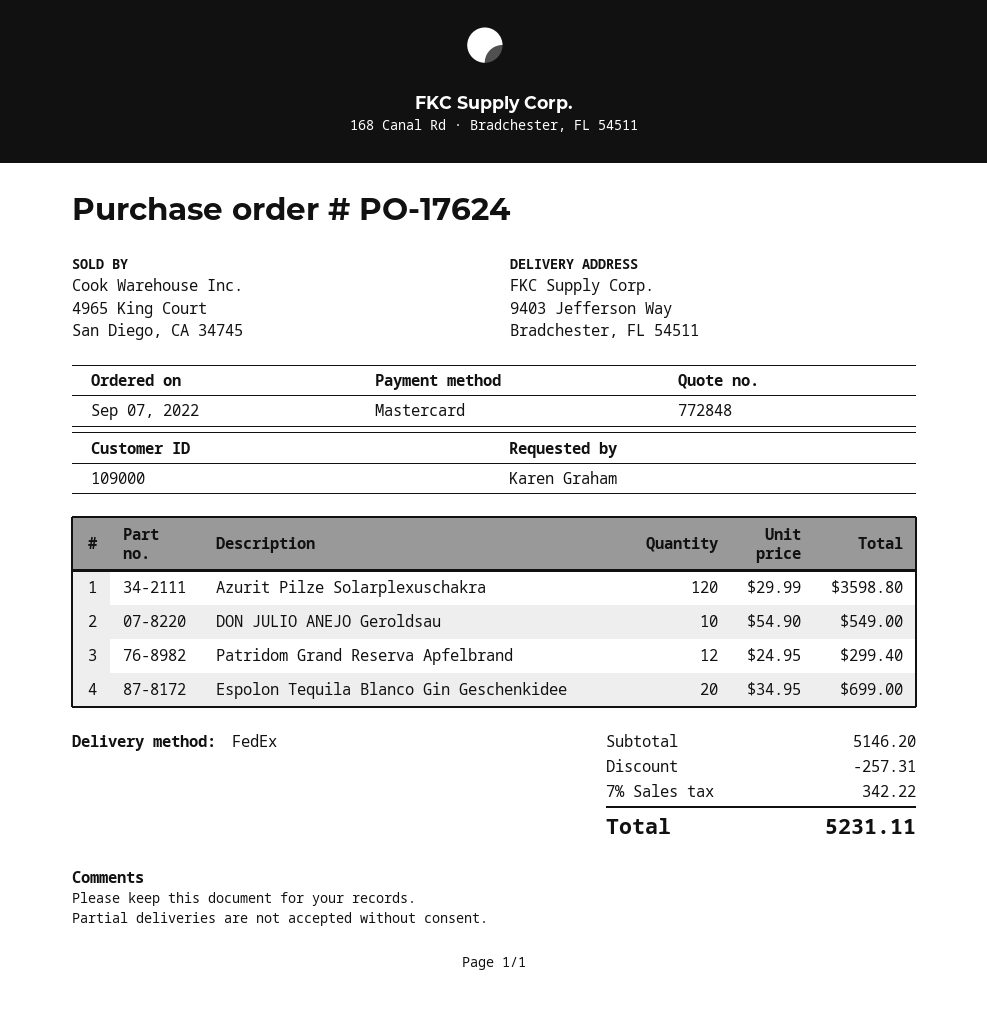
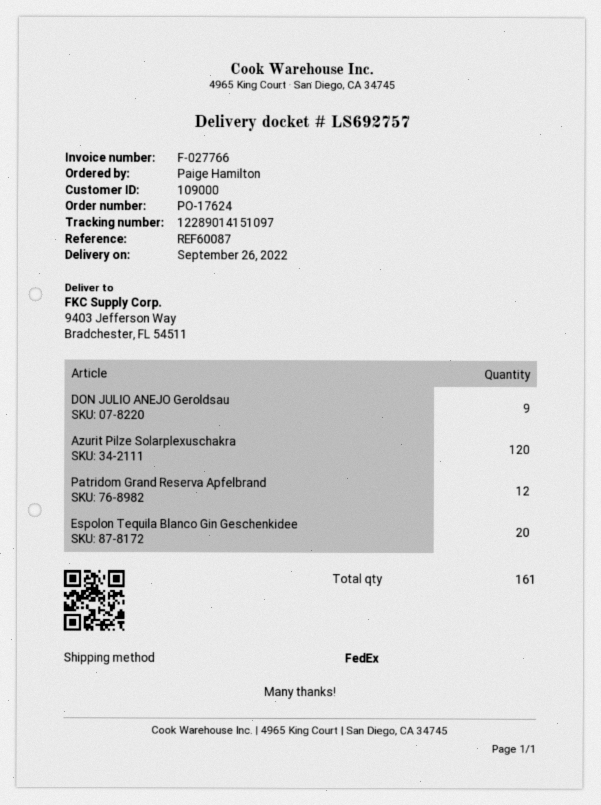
ordered by: Karen Graham -> Paige Hamilton
DON JULIO ANEJO Geroldsau: 10 -> 9

